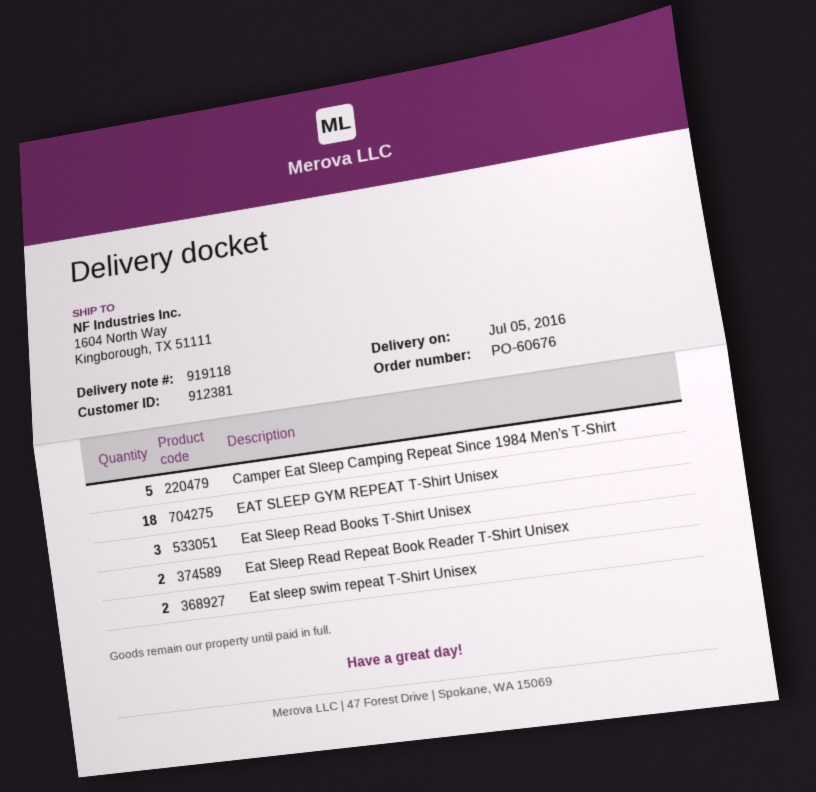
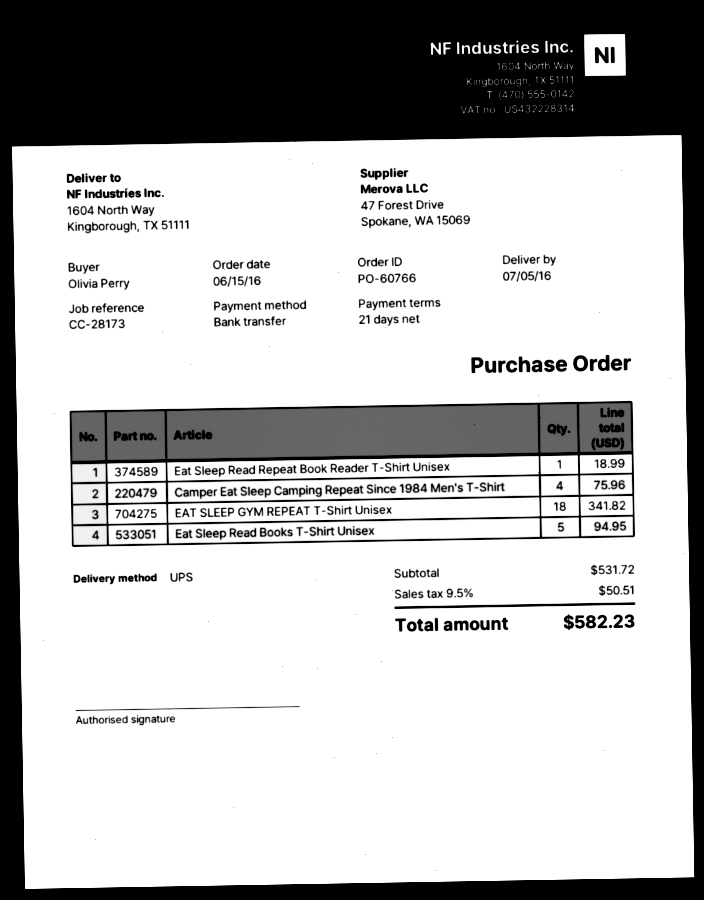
order number: PO-60676 -> PO-60766
Camper Eat Sleep Camping Repeat Since 1984 Men's T-Shirt: 5 -> 4
Eat Sleep Read Books T-Shirt Unisex: 3 -> 5
Eat Sleep Read Repeat Book Reader T-Shirt Unisex: 2 -> 1
Eat sleep swim repeat T-Shirt Unisex: 2 -> none

